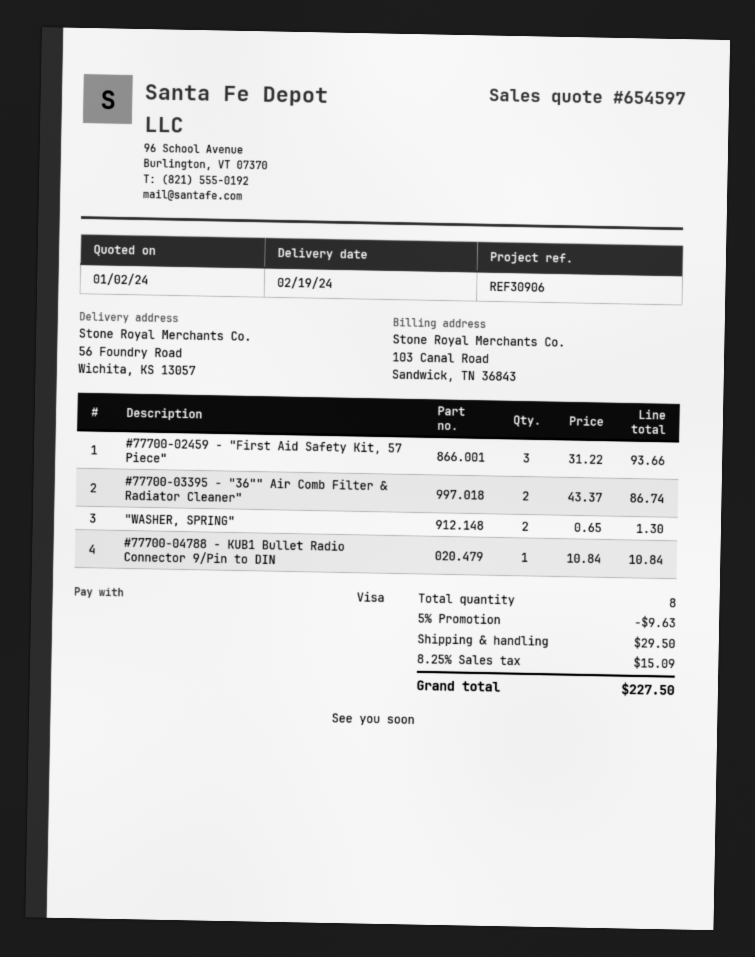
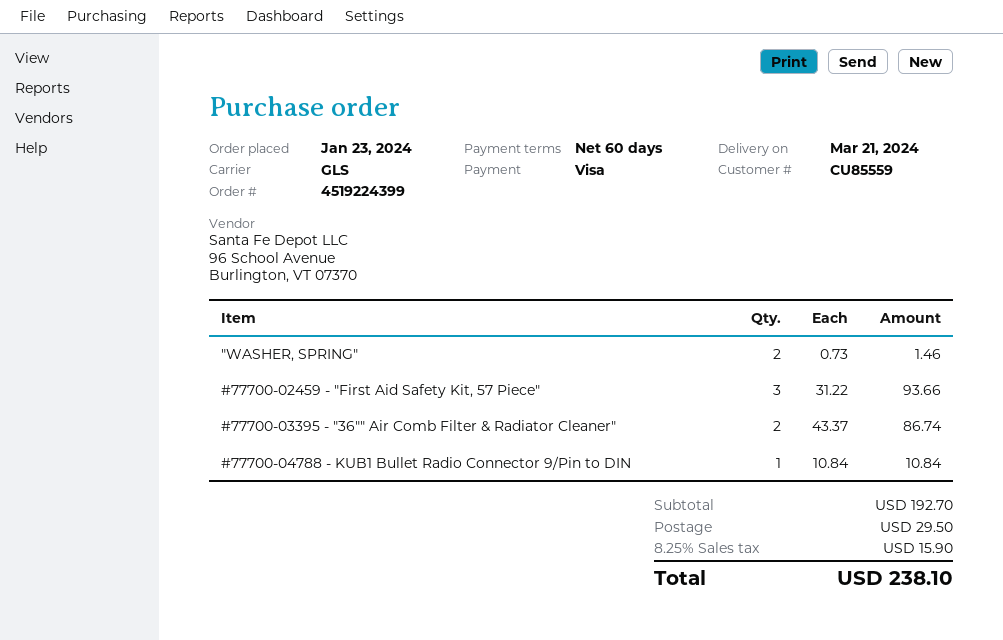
delivery date: 2024-02-19 -> 2024-03-21
"WASHER, SPRING": 2 x 0.65 = 1.30 -> 2 x 0.73 = 1.46
discount: 5% = 9.63 -> none
tax: 8.25% = 15.09 -> 8.25% = 15.90
total: 227.50 -> 238.10

